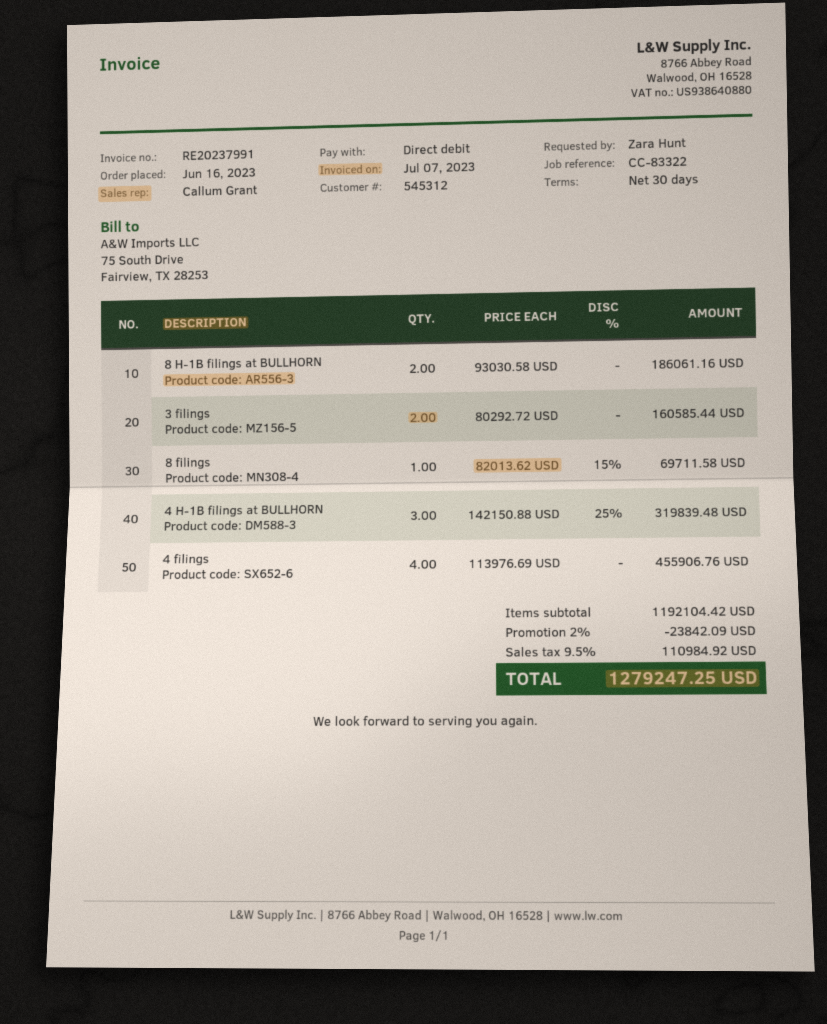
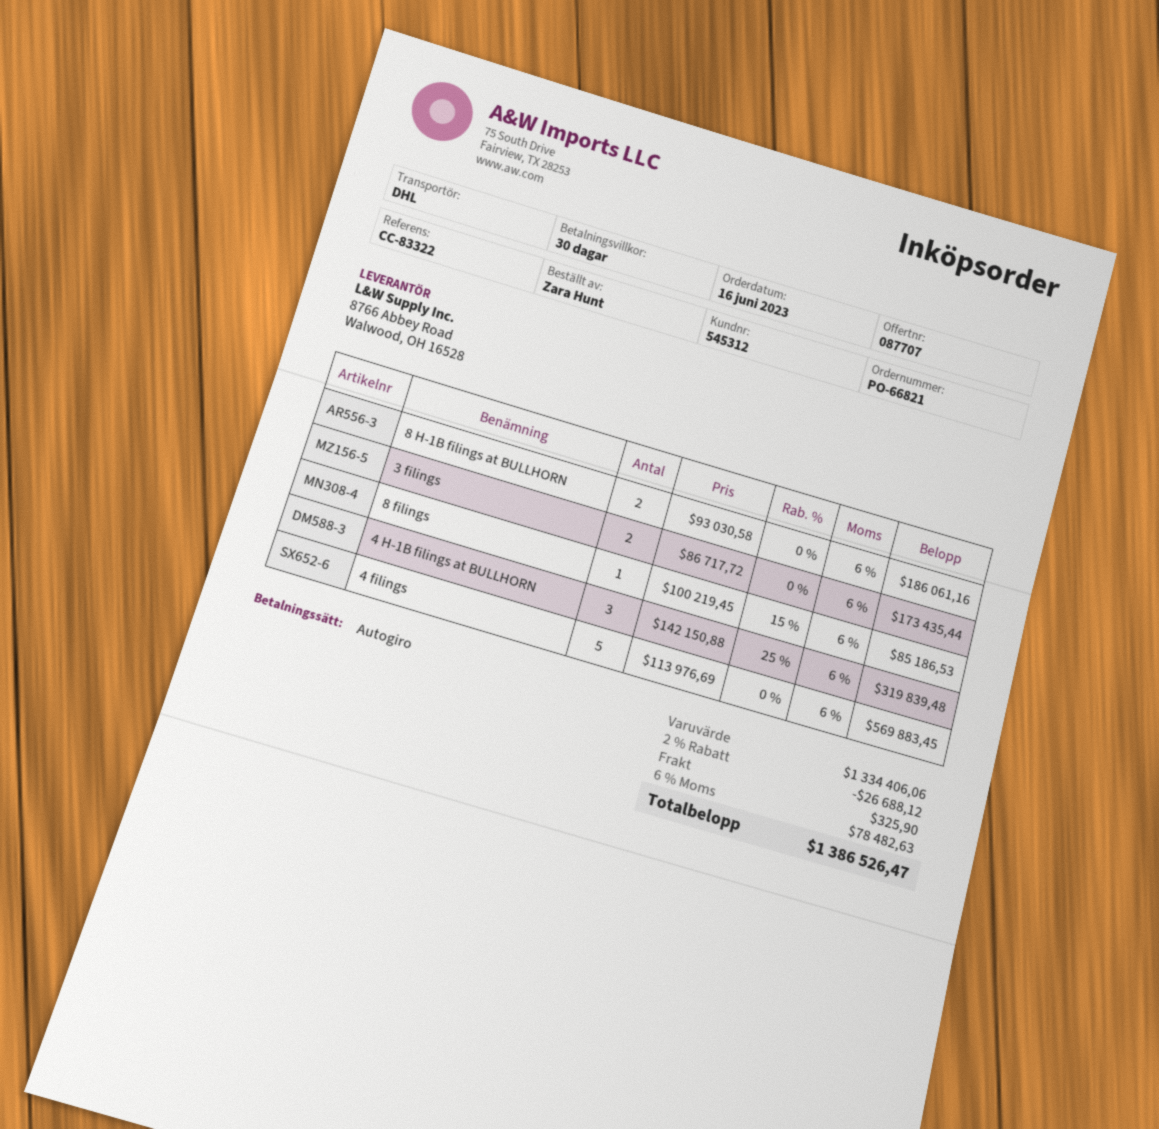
3 filings: 2 x 80292.72 = 160585.44 -> 2 x 86717.72 = 173435.44
8 filings: 1 x 82013.62 - 15% = 69711.58 -> 1 x 100219.45 - 15% = 85186.53
4 filings: 4 x 113976.69 = 455906.76 -> 5 x 113976.69 = 569883.45
subtotal: 1192104.42 -> 1334406.06
discount: 2% = 23842.09 -> 2% = 26688.12
shipping: none -> 325.90
tax: 9.5% = 110984.92 -> 6% = 78482.63
total: 1279247.25 -> 1386526.47

